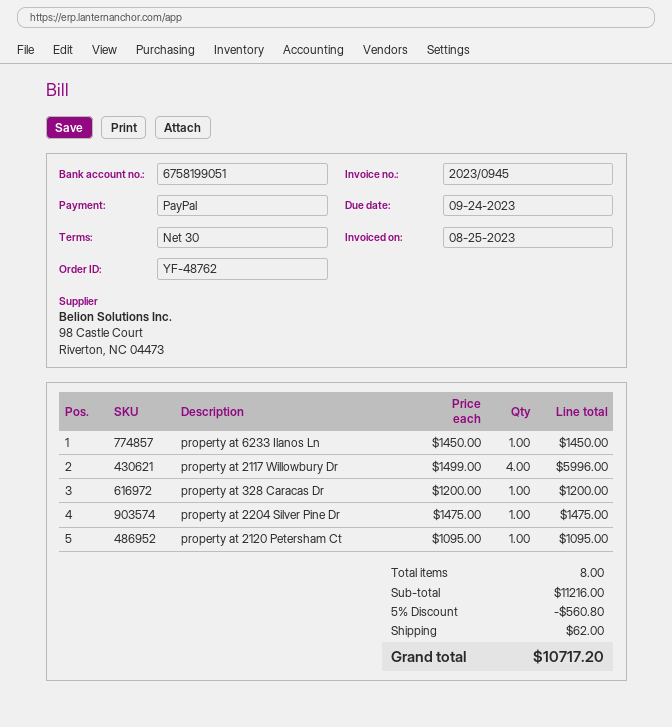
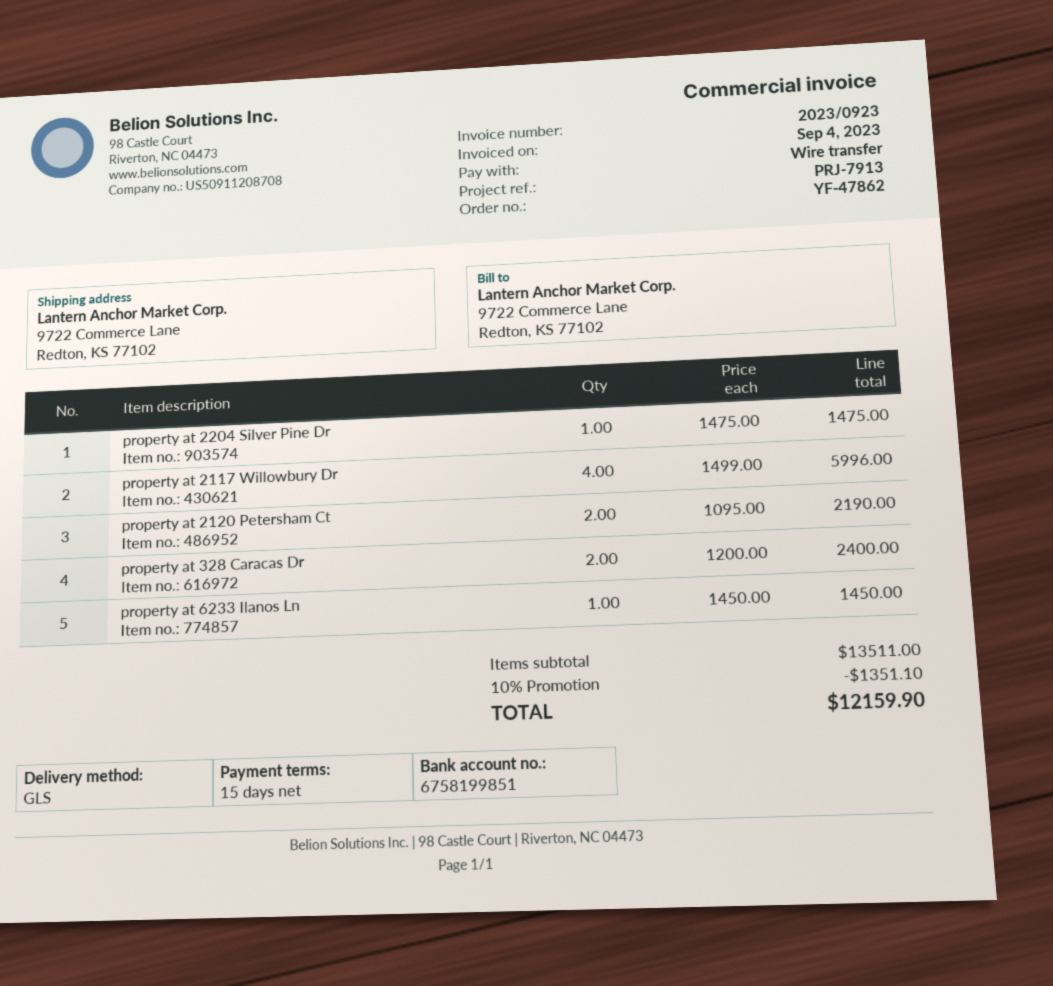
order number: YF-48762 -> YF-47862
invoice number: 2023/0945 -> 2023/0923
invoice date: 2023-08-25 -> 2023-09-04
payment terms: 30 days -> 15 days
payment method: PayPal -> bank transfer
bank account: 6758199051 -> 6758199851
property at 328 Caracas Dr: 1 x 1200.00 = 1200.00 -> 2 x 1200.00 = 2400.00
property at 2120 Petersham Ct: 1 x 1095.00 = 1095.00 -> 2 x 1095.00 = 2190.00
subtotal: 11216.00 -> 13511.00
discount: 5% = 560.80 -> 10% = 1351.10
shipping: 62.00 -> none
total: 10717.20 -> 12159.90

